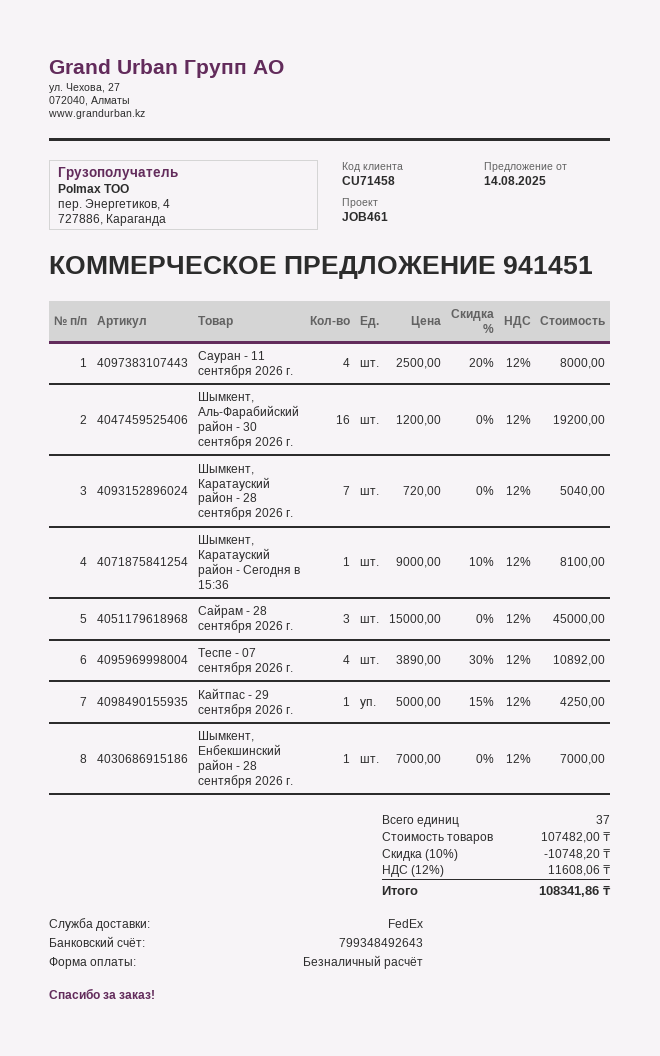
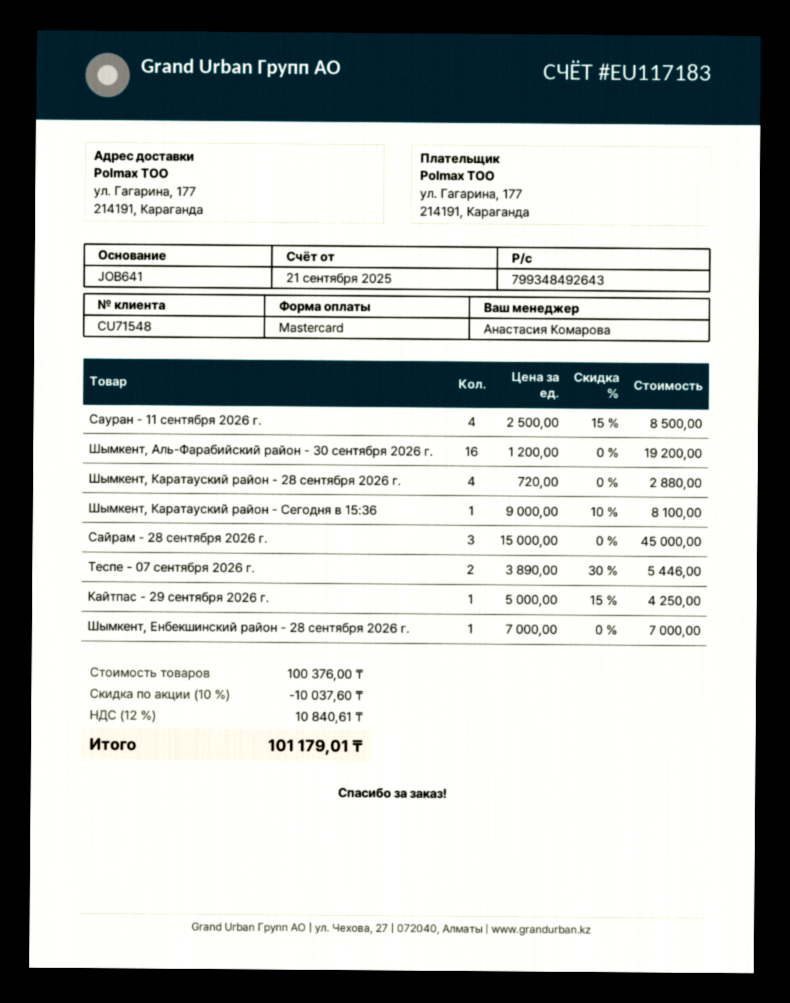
customer number: CU71458 -> CU71548
reference: JOB461 -> JOB641
payment method: bank transfer -> Mastercard
ship to: пер. Энергетиков, 4, 727886, Караганда -> ул. Гагарина, 177, 214191, Караганда
Сауран - 11 сентября 2026 г.: 4 x 2500.00 - 20% = 8000.00 -> 4 x 2500.00 - 15% = 8500.00
Шымкент, Каратауский район - 28 сентября 2026 г.: 7 x 720.00 = 5040.00 -> 4 x 720.00 = 2880.00
Теспе - 07 сентября 2026 г.: 4 x 3890.00 - 30% = 10892.00 -> 2 x 3890.00 - 30% = 5446.00
subtotal: 107482.00 -> 100376.00
discount: 10% = 10748.20 -> 10% = 10037.60
tax: 12% = 11608.06 -> 12% = 10840.61
total: 108341.86 -> 101179.01

